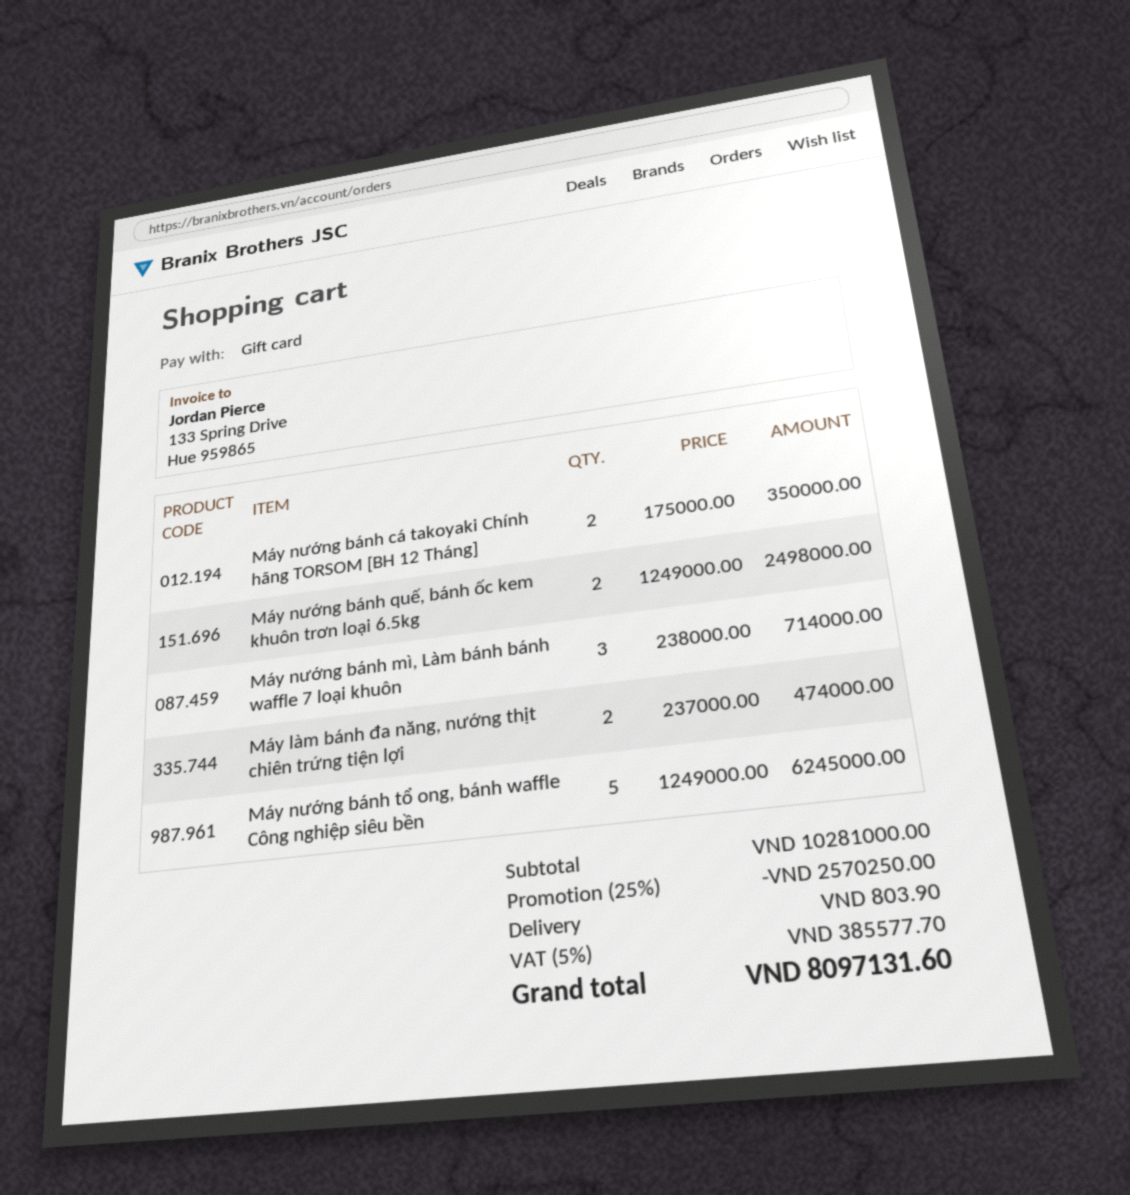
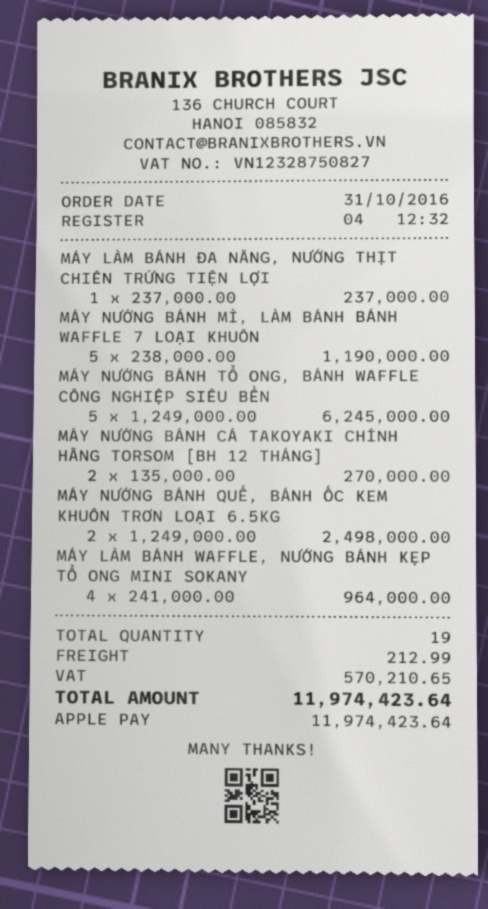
payment method: gift card -> Apple Pay
Máy nướng bánh cá takoyaki Chính hãng TORSOM [BH 12 Tháng]: 2 x 175000.00 = 350000.00 -> 2 x 135000.00 = 270000.00
Máy nướng bánh mì, Làm bánh bánh waffle 7 loại khuôn: 3 x 238000.00 = 714000.00 -> 5 x 238000.00 = 1190000.00
Máy làm bánh đa năng, nướng thịt chiên trứng tiện lợi: 2 x 237000.00 = 474000.00 -> 1 x 237000.00 = 237000.00
MÁY LÀM BÁNH WAFFLE, NƯỚNG BÁNH KẸP TỔ ONG MINI SOKANY: none -> 4 x 241000.00 = 964000.00
discount: 25% = 2570250.00 -> none
shipping: 803.90 -> 212.99
tax: 385577.70 -> 570210.65
total: 8097131.60 -> 11974423.64

